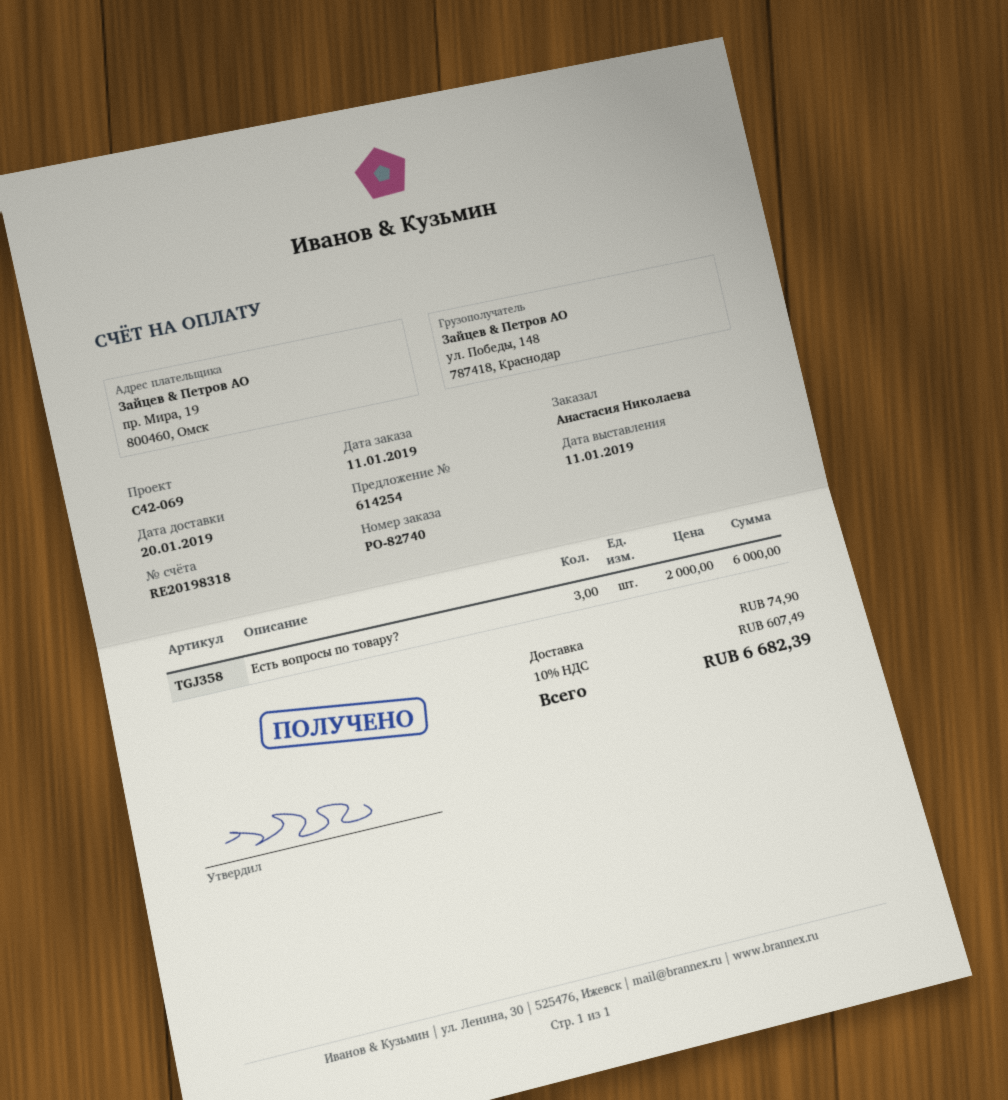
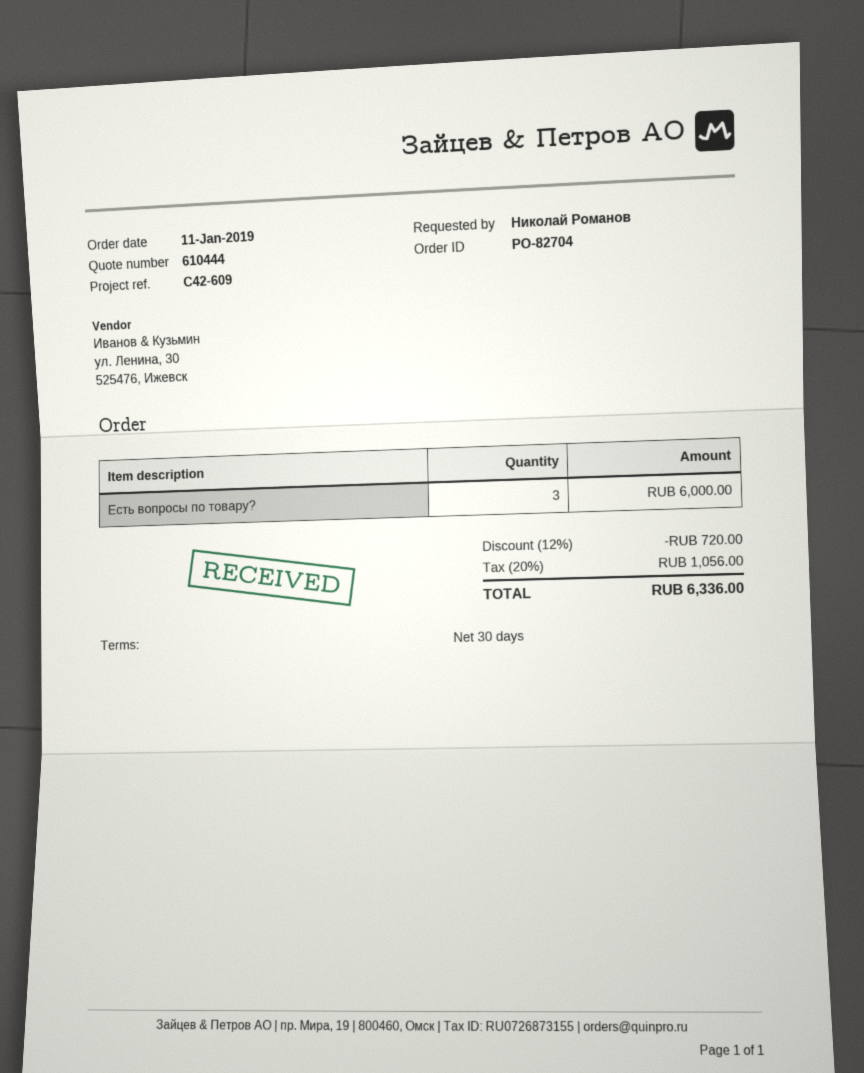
quote number: 614254 -> 610444
order number: PO-82740 -> PO-82704
reference: C42-069 -> C42-609
ordered by: Анастасия Николаева -> Николай Романов
discount: none -> 12% = 720.00
shipping: 74.90 -> none
tax: 10% = 607.49 -> 20% = 1056.00
total: 6682.39 -> 6336.00

